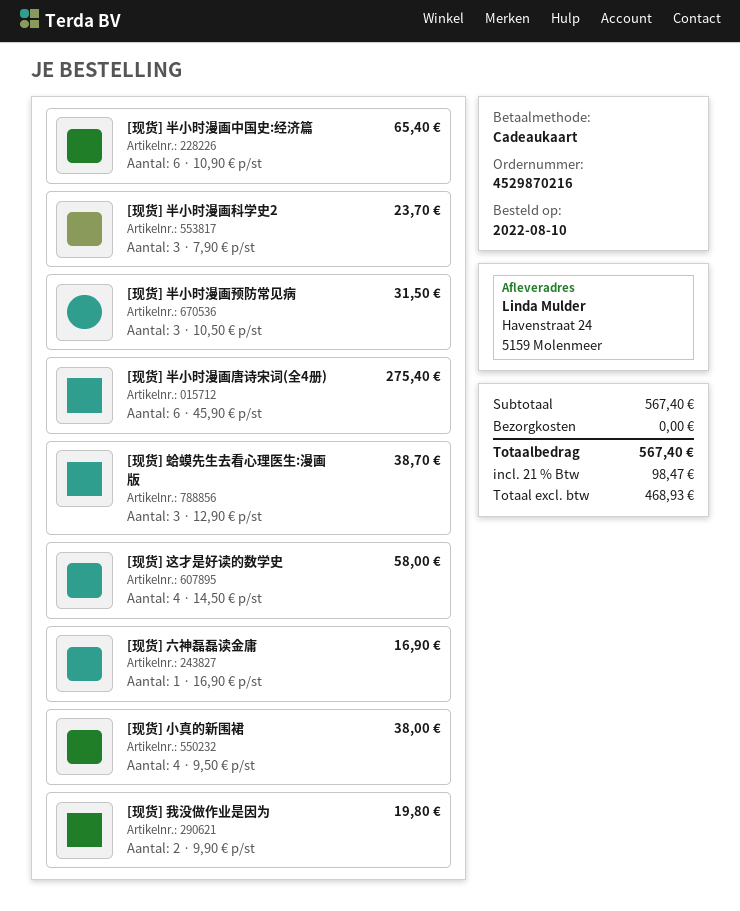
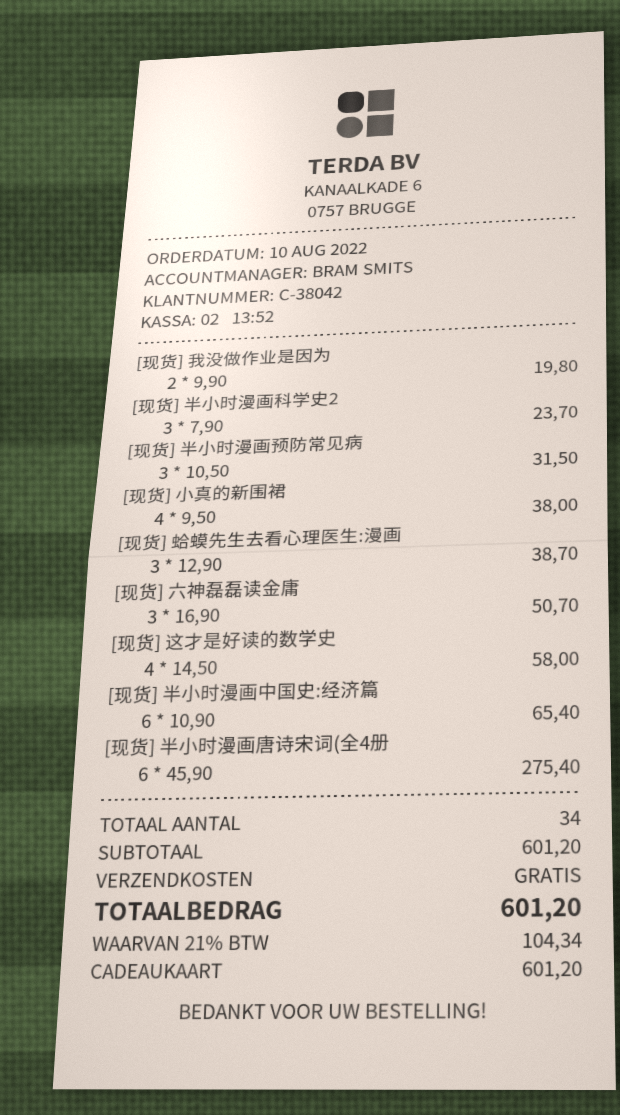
[现货] 六神磊磊读金庸: 1 x 16.90 = 16.90 -> 3 x 16.90 = 50.70
subtotal: 567.40 -> 601.20
tax: 21% = 98.47 -> 21% = 104.34
total: 567.40 -> 601.20

